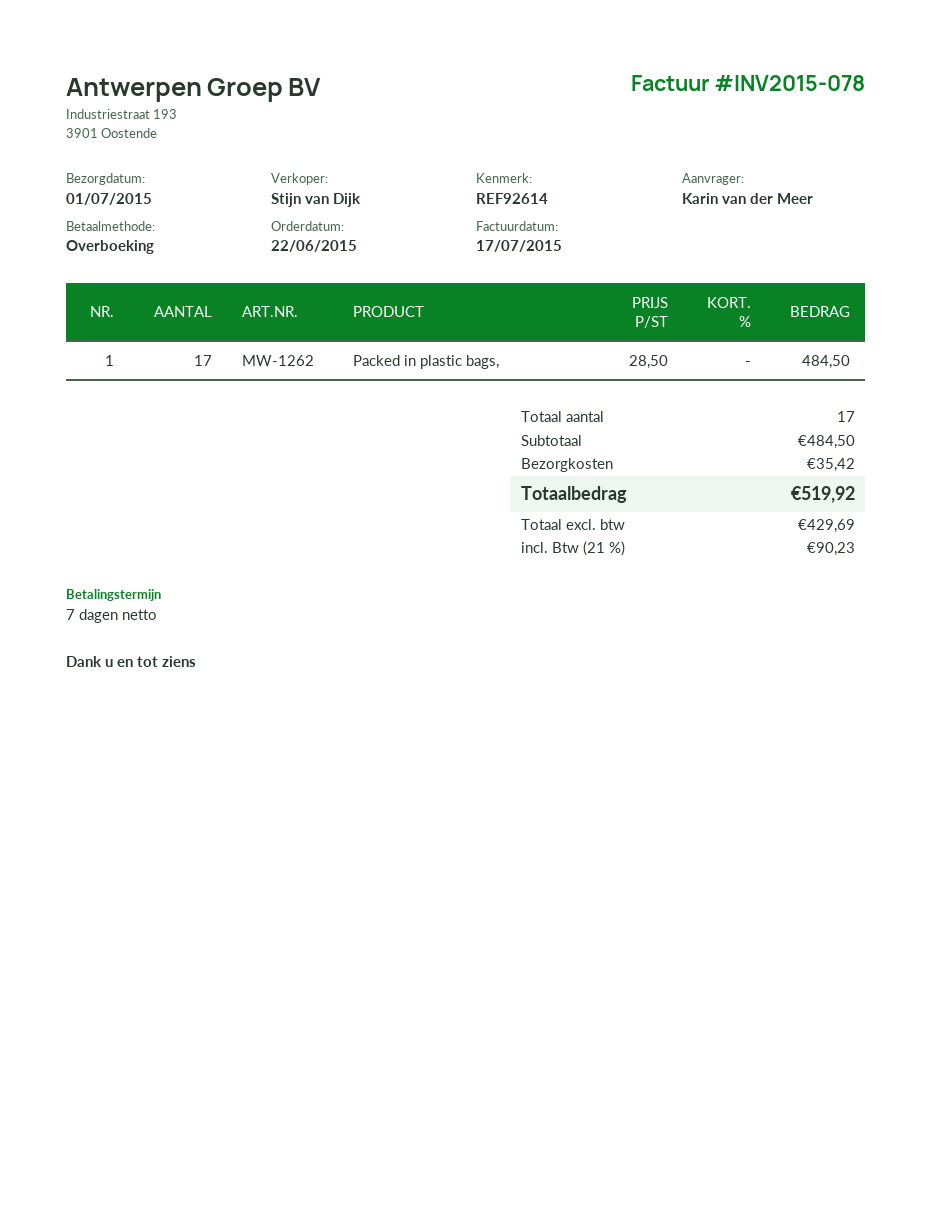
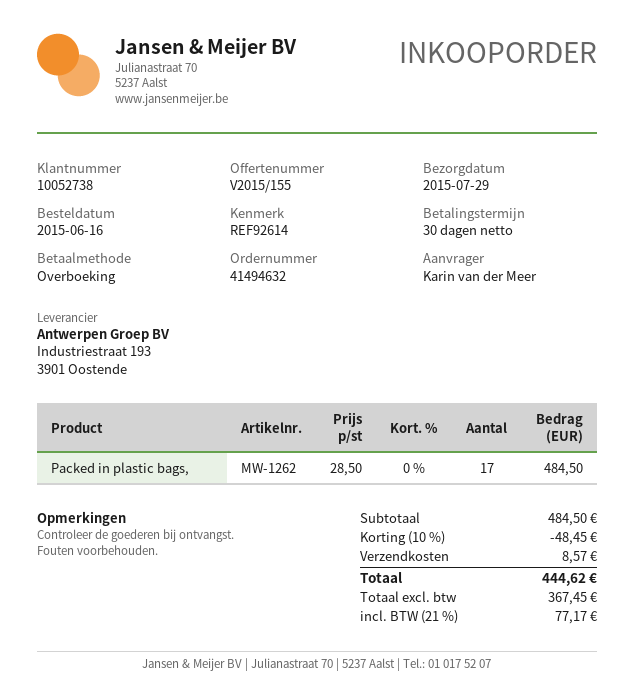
order date: 2015-06-22 -> 2015-06-16
delivery date: 2015-07-01 -> 2015-07-29
payment terms: 7 days -> 30 days
discount: none -> 10% = 48.45
shipping: 35.42 -> 8.57
net: 429.69 -> 367.45
tax: 21% = 90.23 -> 21% = 77.17
total: 519.92 -> 444.62

